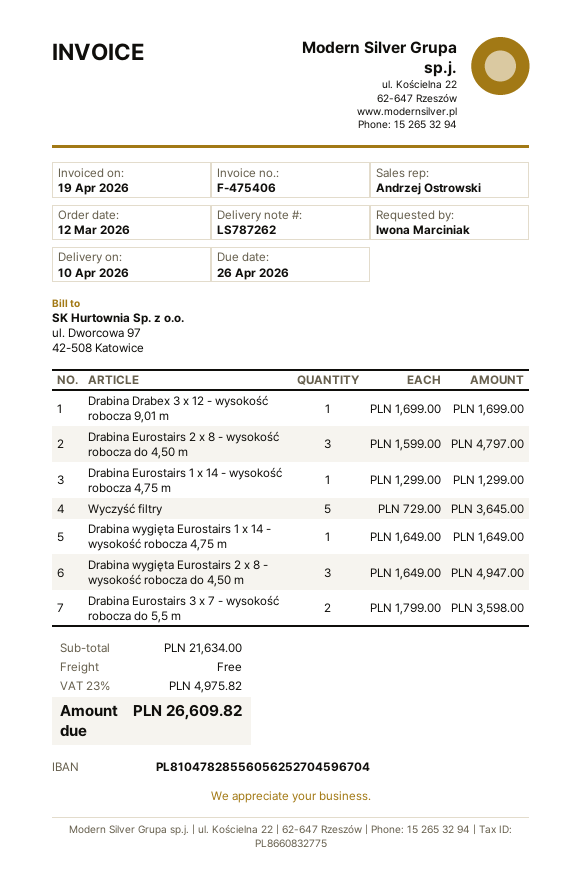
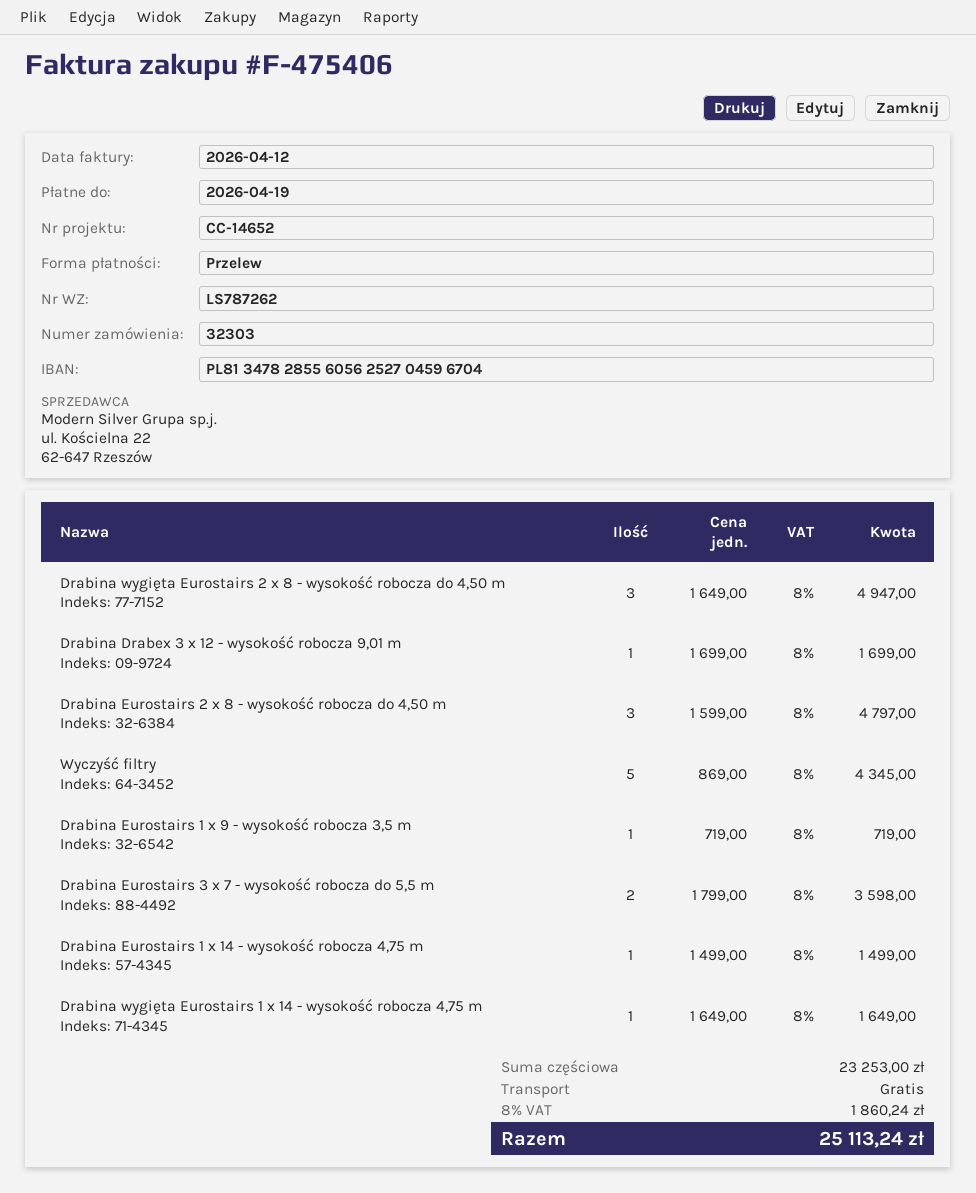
invoice date: 2026-04-19 -> 2026-04-12
due date: 2026-04-26 -> 2026-04-19
bank account: PL81047828556056252704596704 -> PL81347828556056252704596704
Drabina Eurostairs 1 x 14 - wysokość robocza 4,75 m: 1 x 1299.00 = 1299.00 -> 1 x 1499.00 = 1499.00
Wyczyść filtry: 5 x 729.00 = 3645.00 -> 5 x 869.00 = 4345.00
Drabina Eurostairs 1 x 9 - wysokość robocza 3,5 m: none -> 1 x 719.00 = 719.00
subtotal: 21634.00 -> 23253.00
tax: 23% = 4975.82 -> 8% = 1860.24
total: 26609.82 -> 25113.24

